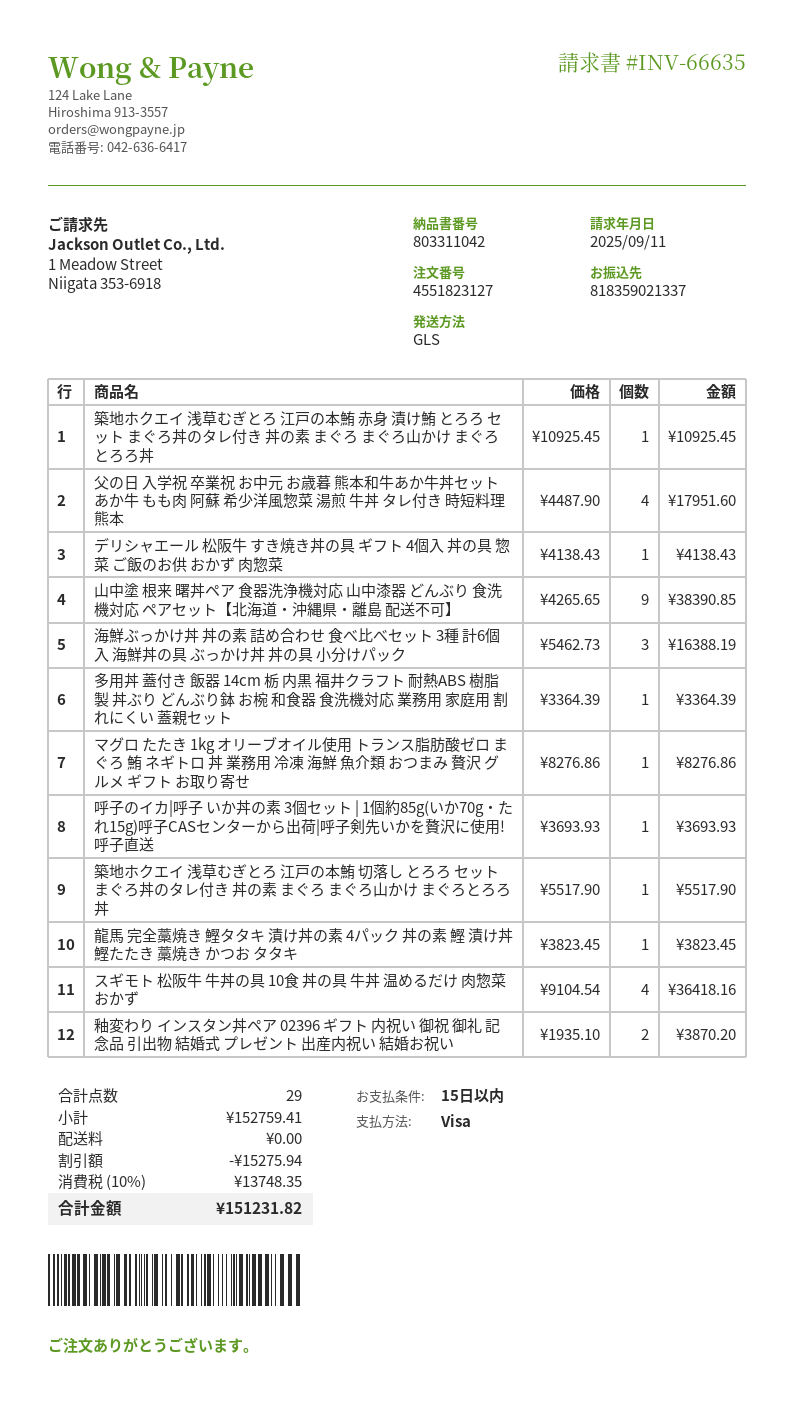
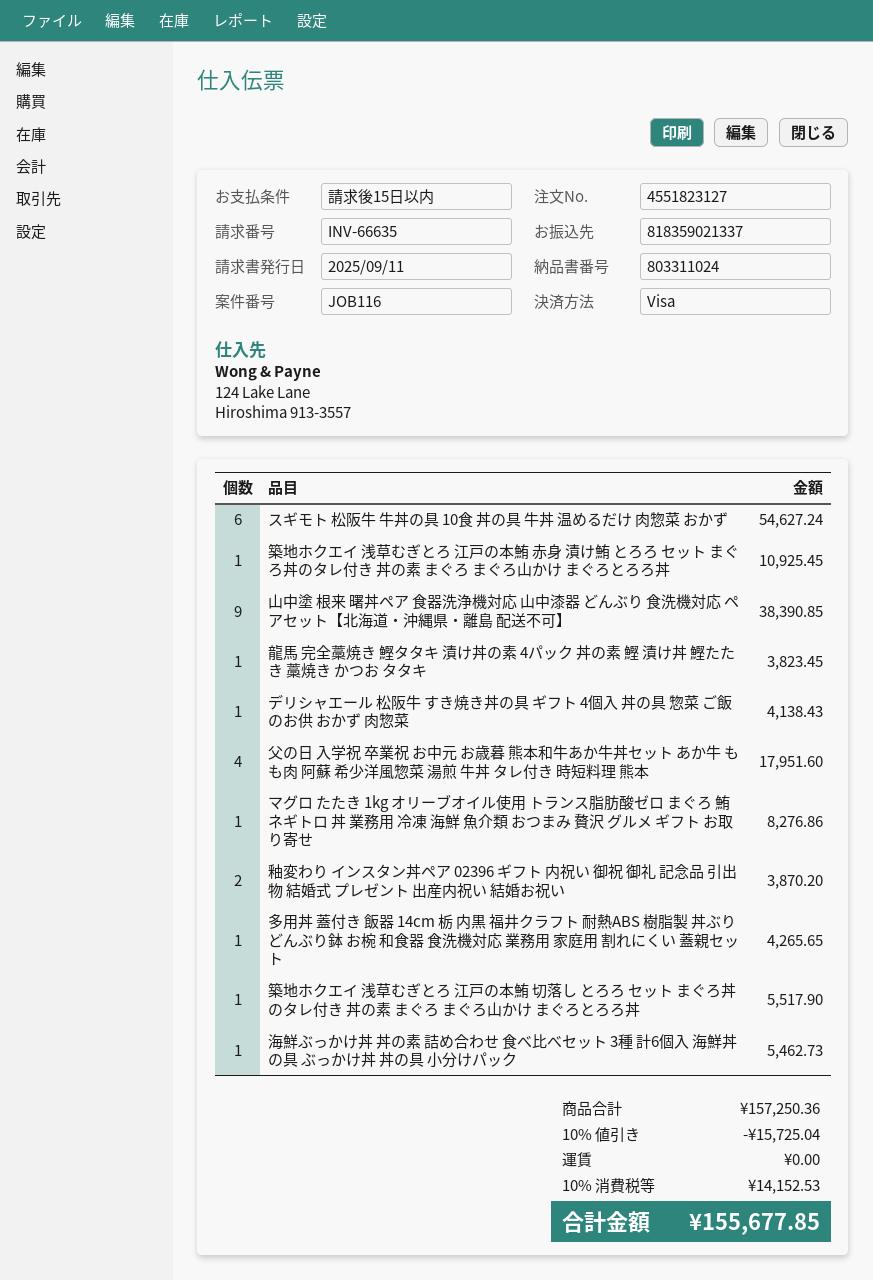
delivery note number: 803311042 -> 803311024
海鮮ぶっかけ丼 丼の素 詰め合わせ 食べ比べセット 3種 計6個入 海鮮丼の具 ぶっかけ丼 丼の具 小分けパック: 3 for 16388.19 -> 1 for 5462.73
多用丼 蓋付き 飯器 14cm 栃 内黒 福井クラフト 耐熱ABS 樹脂製 丼ぶり どんぶり鉢 お椀 和食器 食洗機対応 業務用 家庭用 割れにくい 蓋親セット: 1 for 3364.39 -> 1 for 4265.65
呼子のイカ|呼子 いか丼の素 3個セット | 1個約85g(いか70g・たれ15g)呼子CASセンターから出荷|呼子剣先いかを贅沢に使用! 呼子直送: 1 for 3693.93 -> none
スギモト 松阪牛 牛丼の具 10食 丼の具 牛丼 温めるだけ 肉惣菜 おかず: 4 for 36418.16 -> 6 for 54627.24
subtotal: 152759.41 -> 157250.36
discount: 15275.94 -> 15725.04
tax: 10% = 13748.35 -> 10% = 14152.53
total: 151231.82 -> 155677.85

